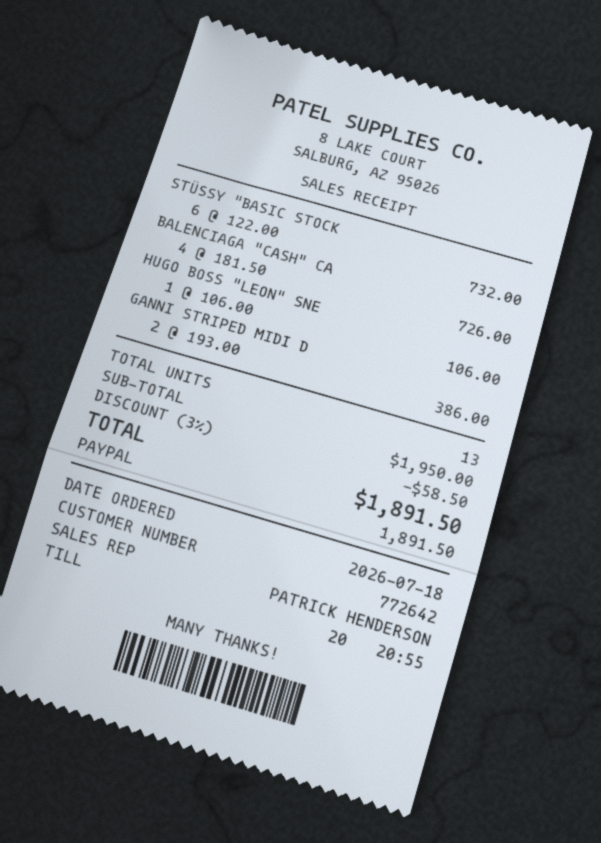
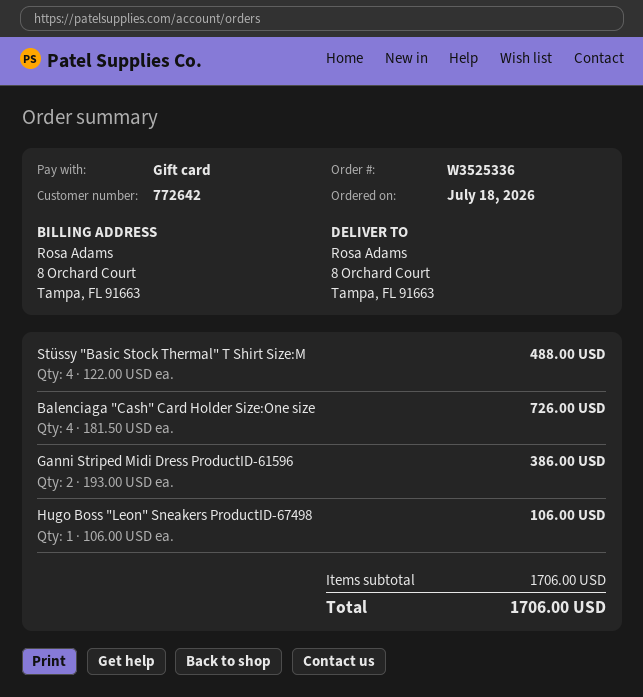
payment method: PayPal -> gift card
STÜSSY "BASIC STOCK: 6 x 122.00 = 732.00 -> 4 x 122.00 = 488.00
subtotal: 1950.00 -> 1706.00
discount: 3% = 58.50 -> none
total: 1891.50 -> 1706.00

